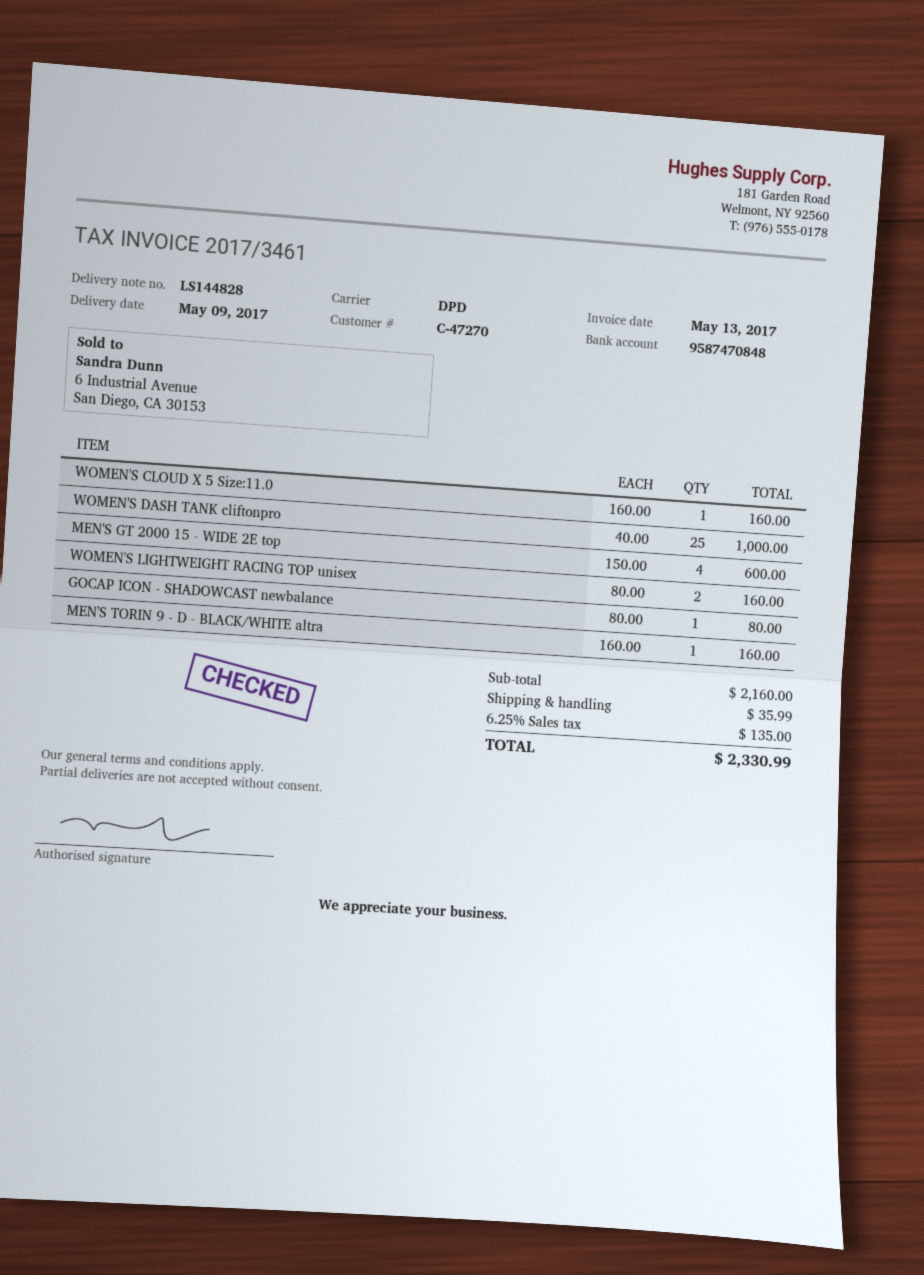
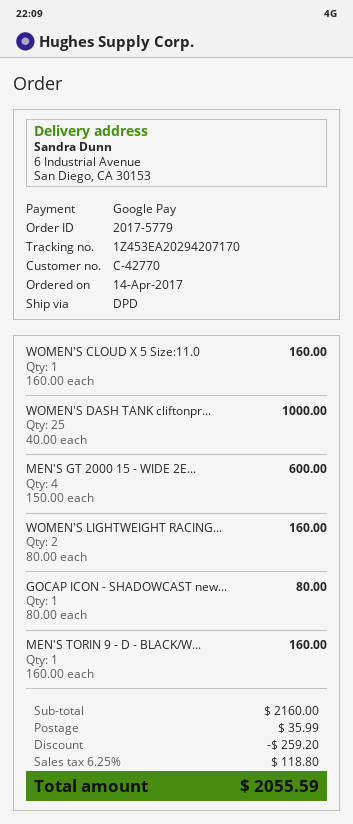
customer number: C-47270 -> C-42770
discount: none -> 259.20
tax: 6.25% = 135.00 -> 6.25% = 118.80
total: 2330.99 -> 2055.59

